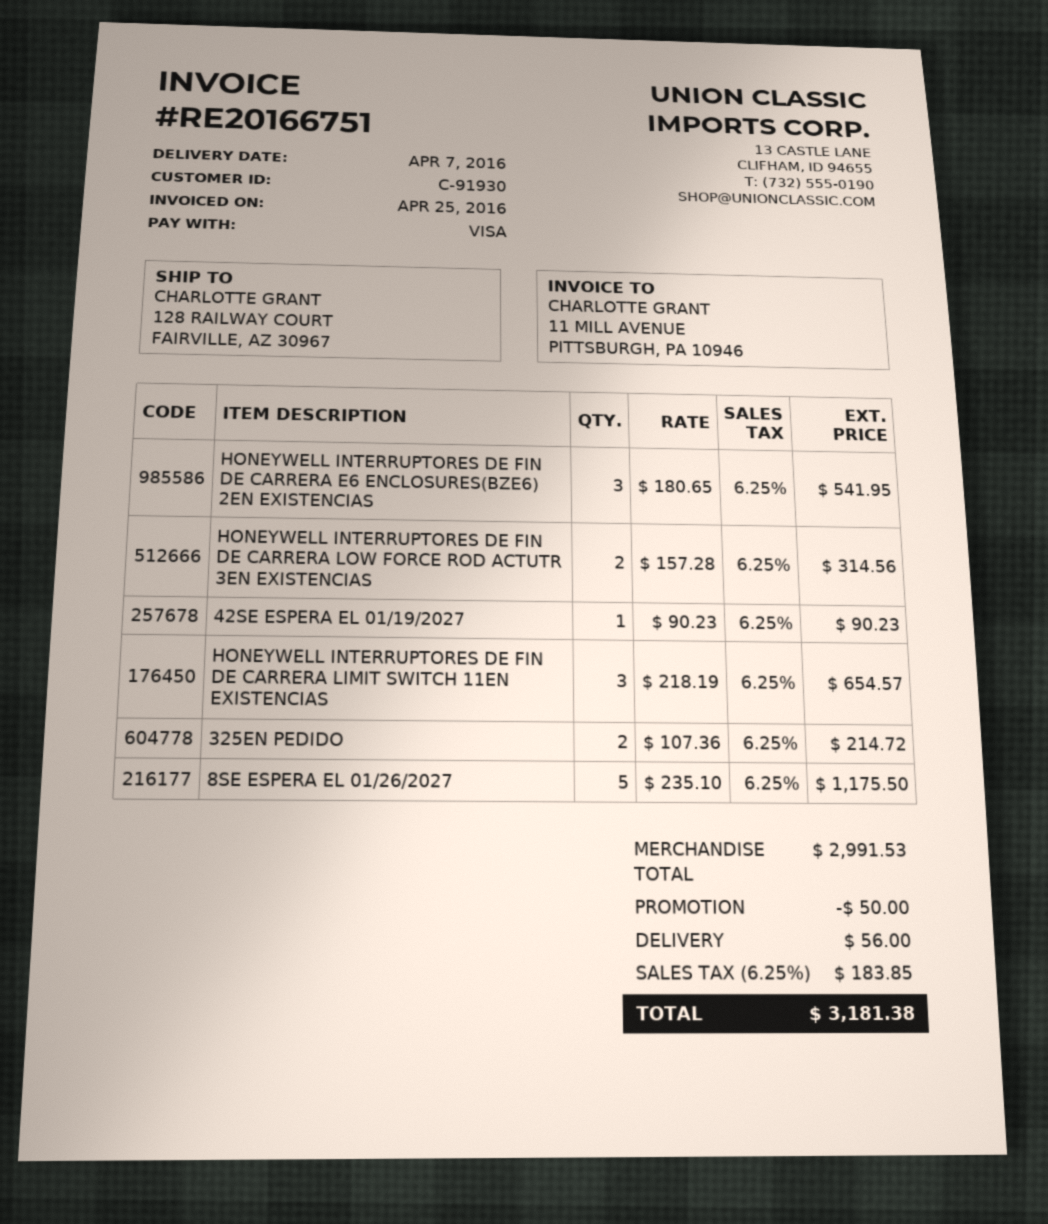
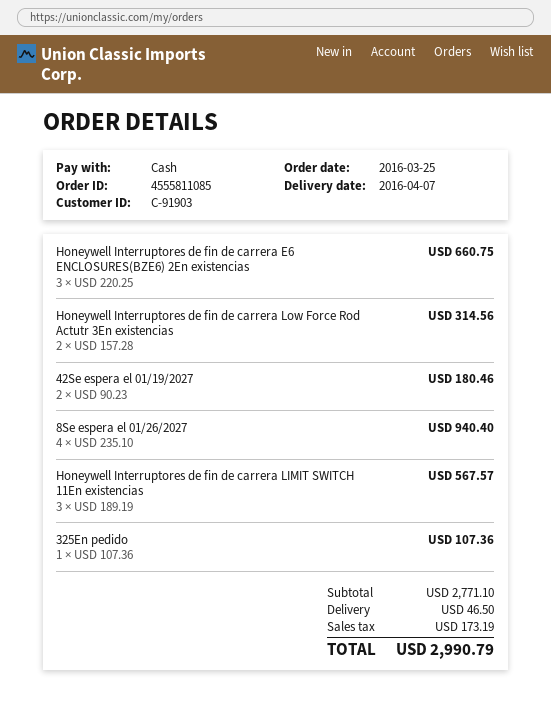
customer number: C-91930 -> C-91903
payment method: Visa -> cash
HONEYWELL INTERRUPTORES DE FIN DE CARRERA E6 ENCLOSURES(BZE6) 2EN EXISTENCIAS: 3 x 180.65 = 541.95 -> 3 x 220.25 = 660.75
42SE ESPERA EL 01/19/2027: 1 x 90.23 = 90.23 -> 2 x 90.23 = 180.46
HONEYWELL INTERRUPTORES DE FIN DE CARRERA LIMIT SWITCH 11EN EXISTENCIAS: 3 x 218.19 = 654.57 -> 3 x 189.19 = 567.57
325EN PEDIDO: 2 x 107.36 = 214.72 -> 1 x 107.36 = 107.36
8SE ESPERA EL 01/26/2027: 5 x 235.10 = 1175.50 -> 4 x 235.10 = 940.40
subtotal: 2991.53 -> 2771.10
discount: 50.00 -> none
shipping: 56.00 -> 46.50
tax: 183.85 -> 173.19
total: 3181.38 -> 2990.79

